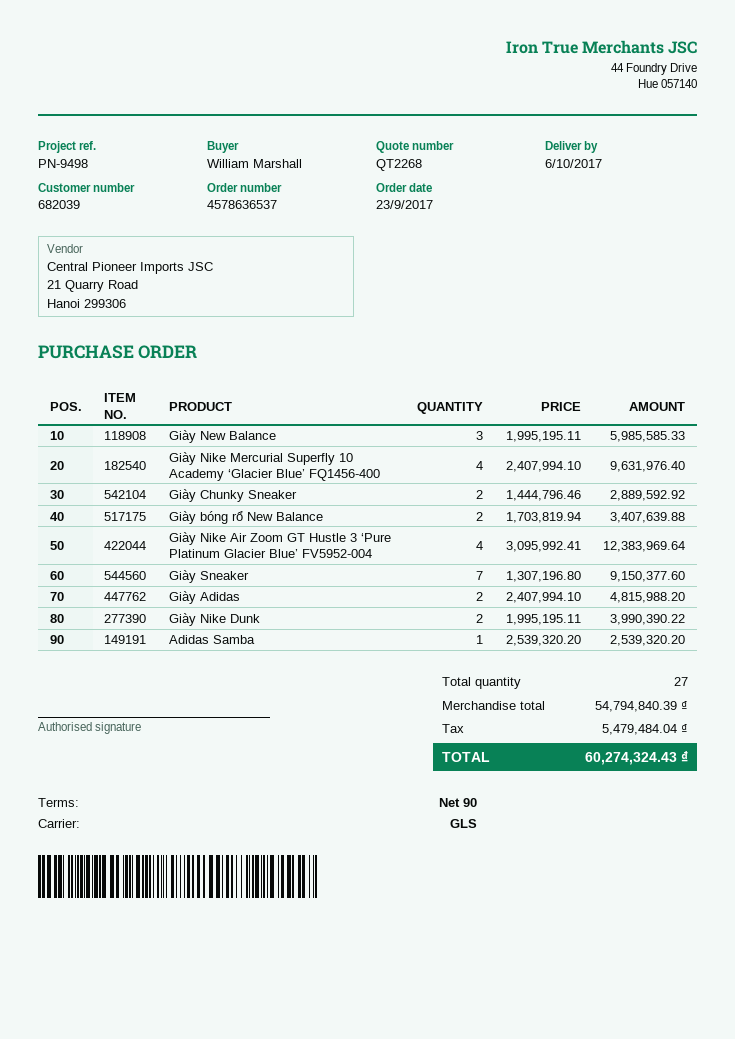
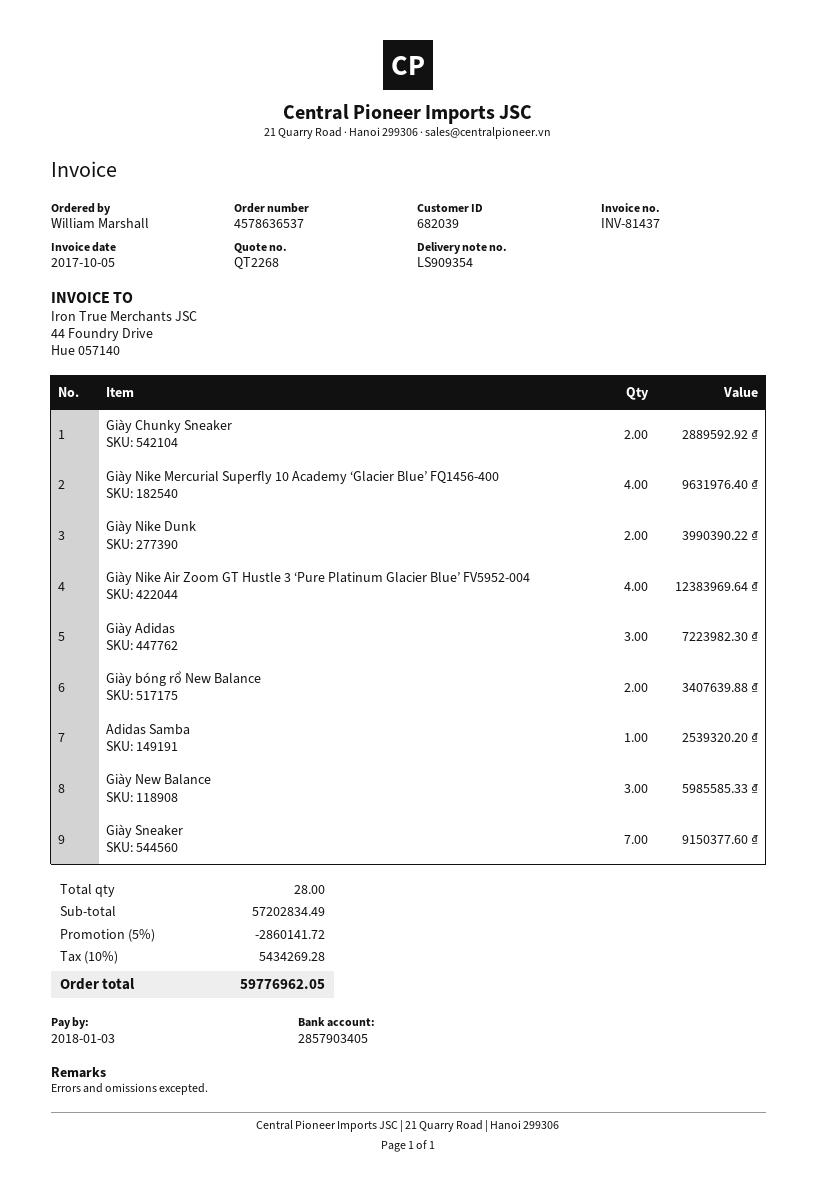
Giày Adidas: 2 for 4815988.20 -> 3 for 7223982.30
total quantity: 27 -> 28
subtotal: 54794840.39 -> 57202834.49
discount: none -> 5% = 2860141.72
tax: 5479484.04 -> 5434269.28
total: 60274324.43 -> 59776962.05

